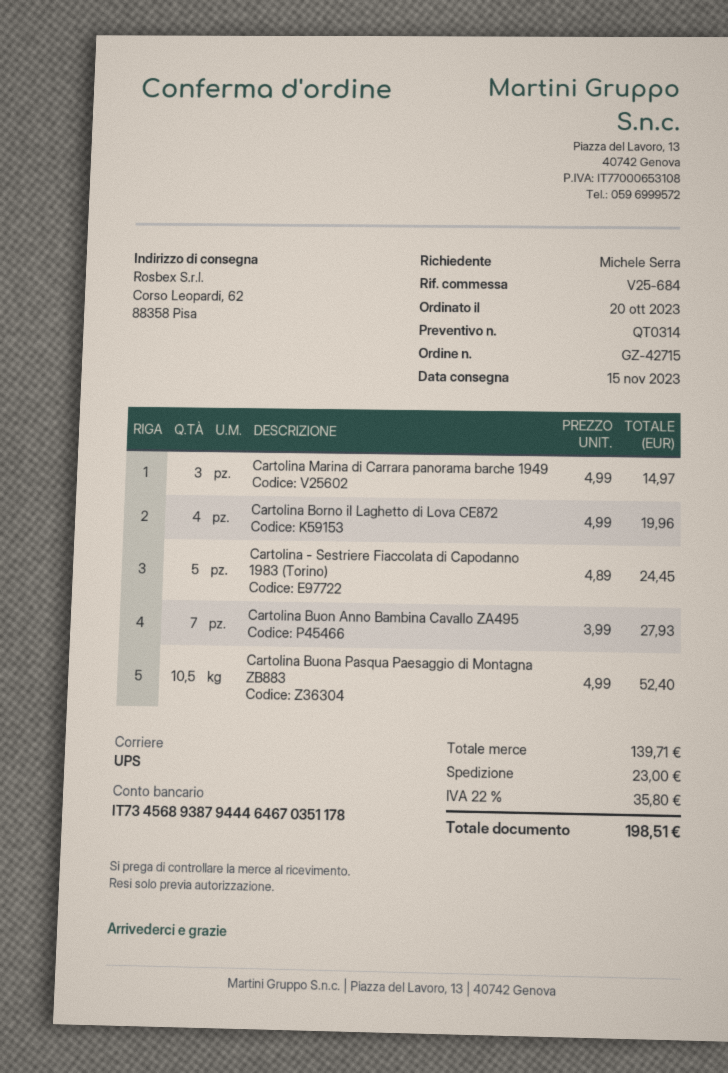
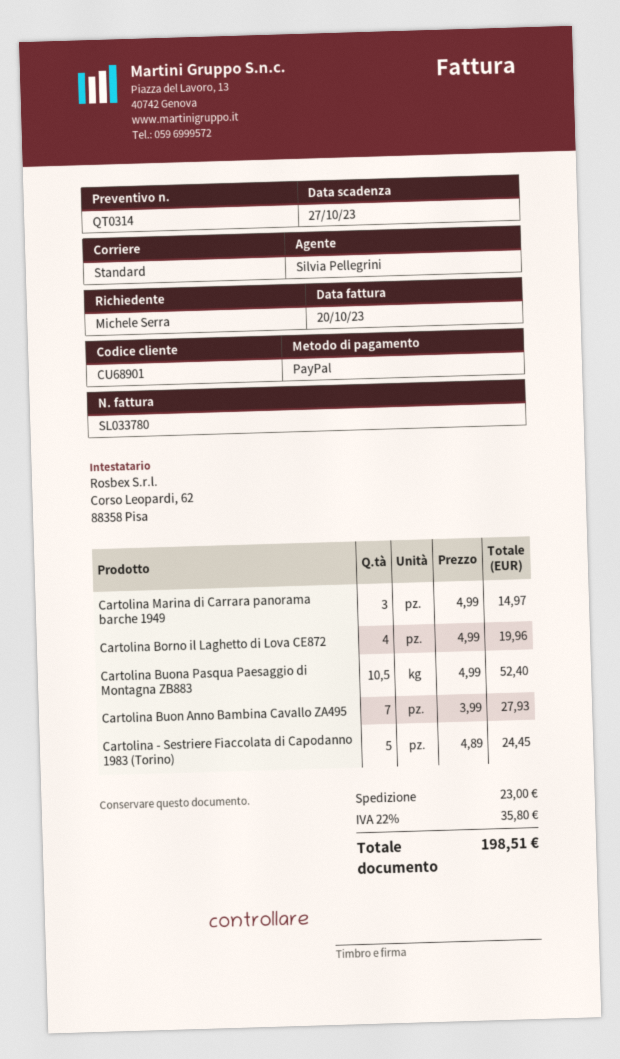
shipping method: UPS -> standard

